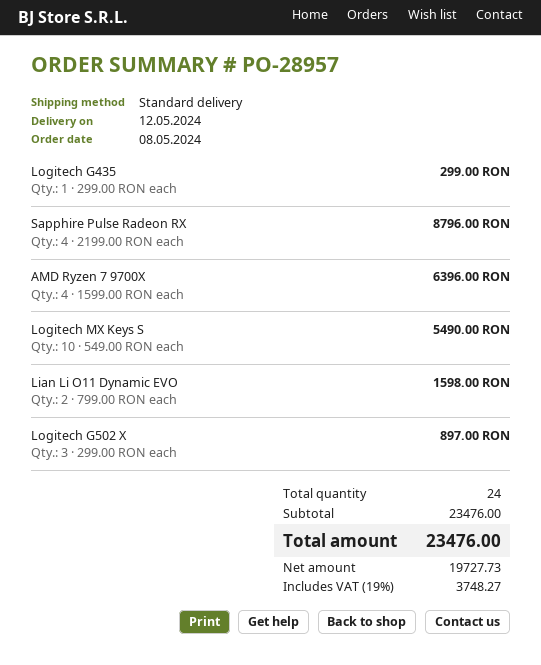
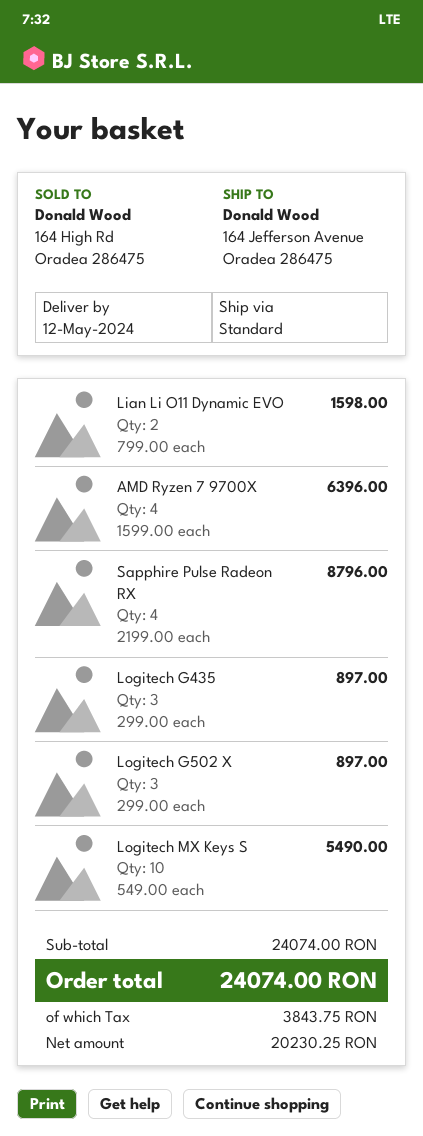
Logitech G435: 1 x 299.00 = 299.00 -> 3 x 299.00 = 897.00
subtotal: 23476.00 -> 24074.00
net: 19727.73 -> 20230.25
tax: 3748.27 -> 3843.75
total: 23476.00 -> 24074.00

